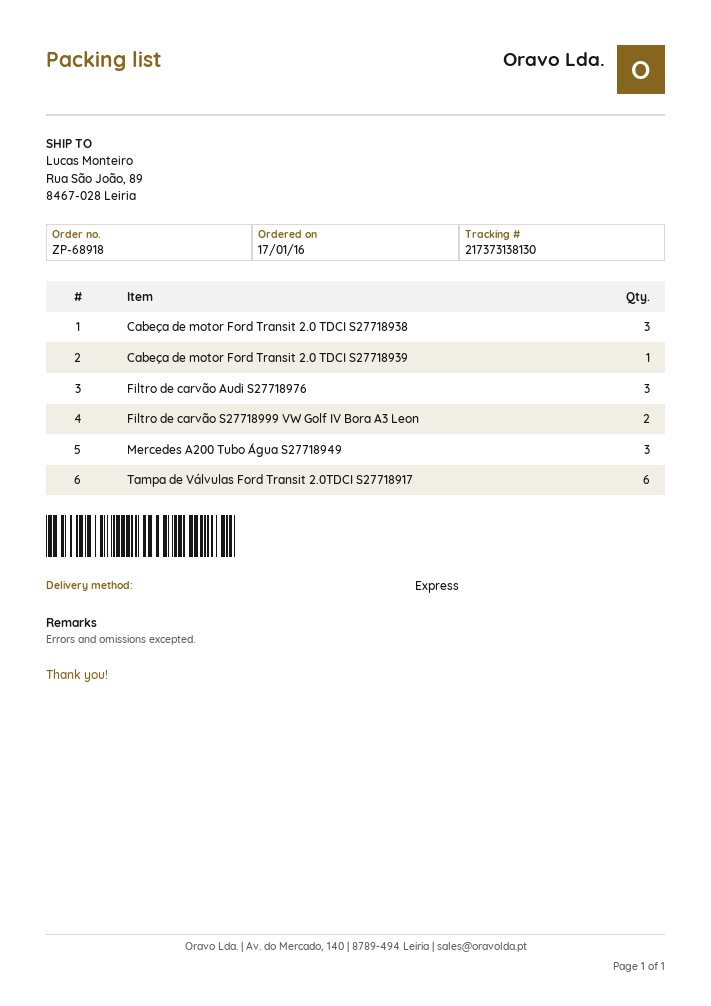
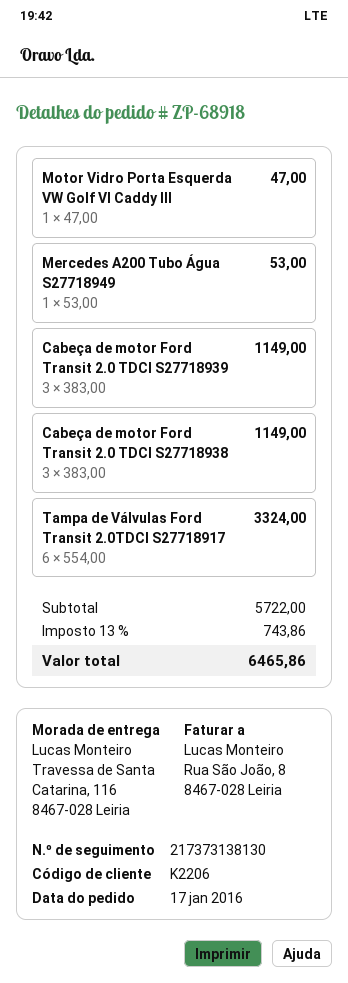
ship to: Rua São João, 89, 8467-028 Leiria -> Travessa de Santa Catarina, 116, 8467-028 Leiria
Cabeça de motor Ford Transit 2.0 TDCI S27718939: 1 -> 3
Filtro de carvão Audi S27718976: 3 -> none
Filtro de carvão S27718999 VW Golf IV Bora A3 Leon: 2 -> none
Mercedes A200 Tubo Água S27718949: 3 -> 1
Motor Vidro Porta Esquerda VW Golf VI Caddy III: none -> 1

